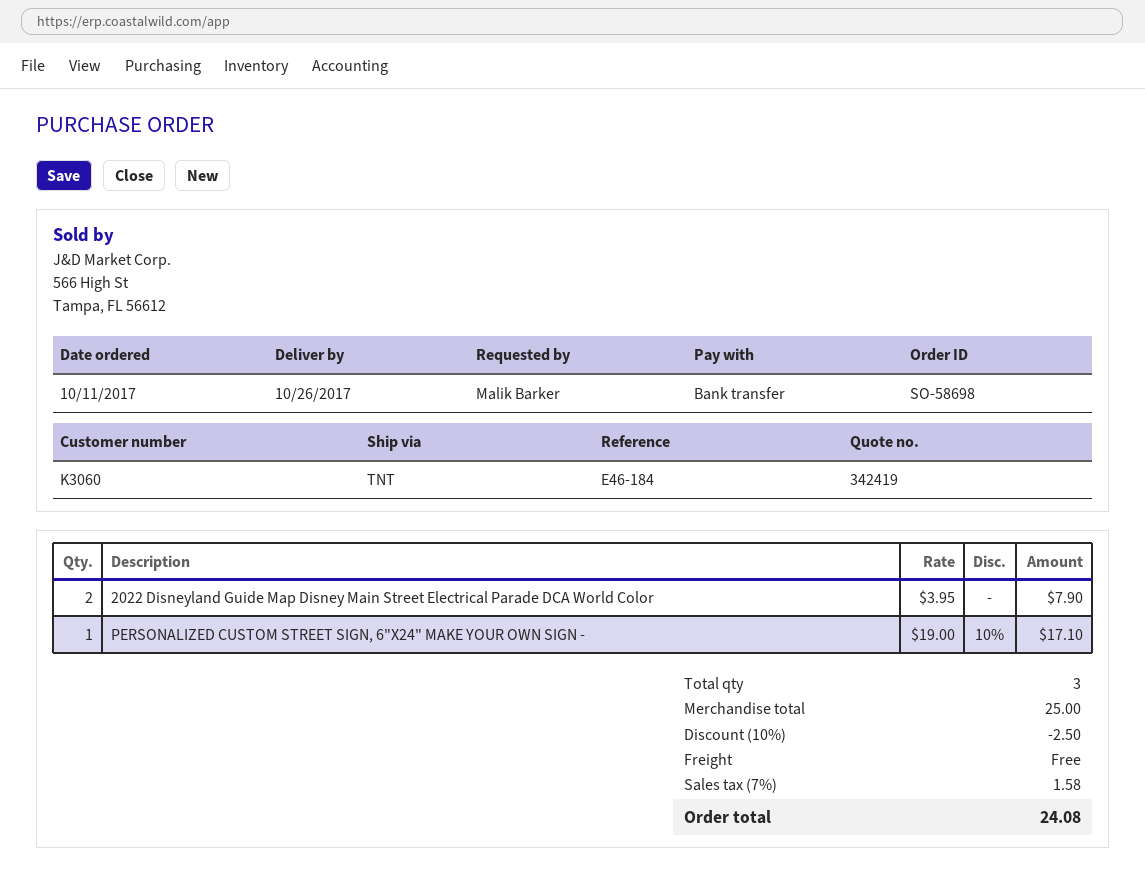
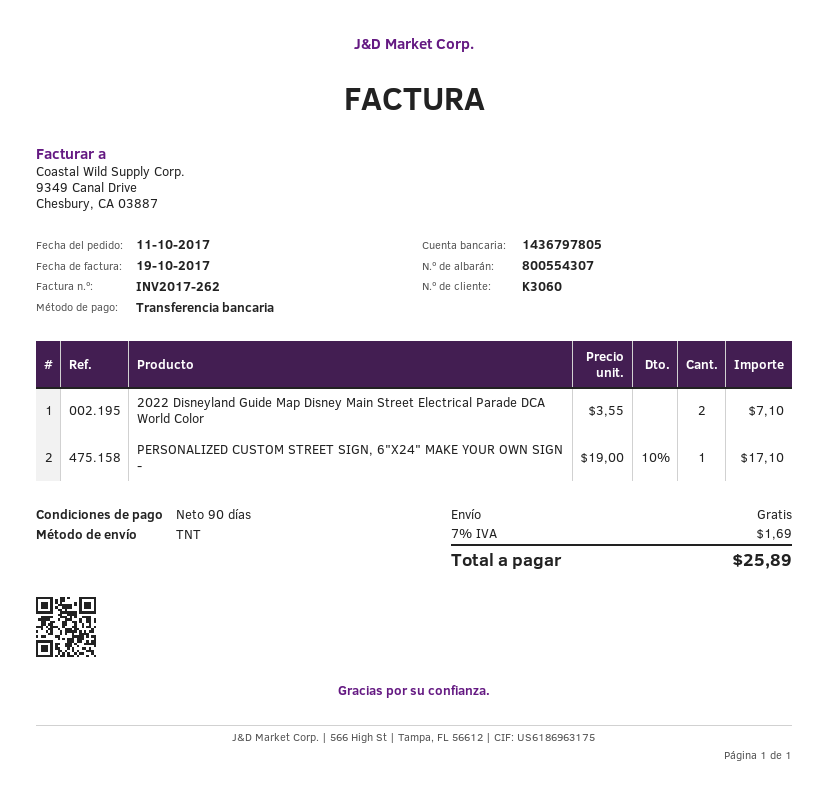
2022 Disneyland Guide Map Disney Main Street Electrical Parade DCA World Color: 2 x 3.95 = 7.90 -> 2 x 3.55 = 7.10
discount: 10% = 2.50 -> none
tax: 7% = 1.58 -> 7% = 1.69
total: 24.08 -> 25.89

